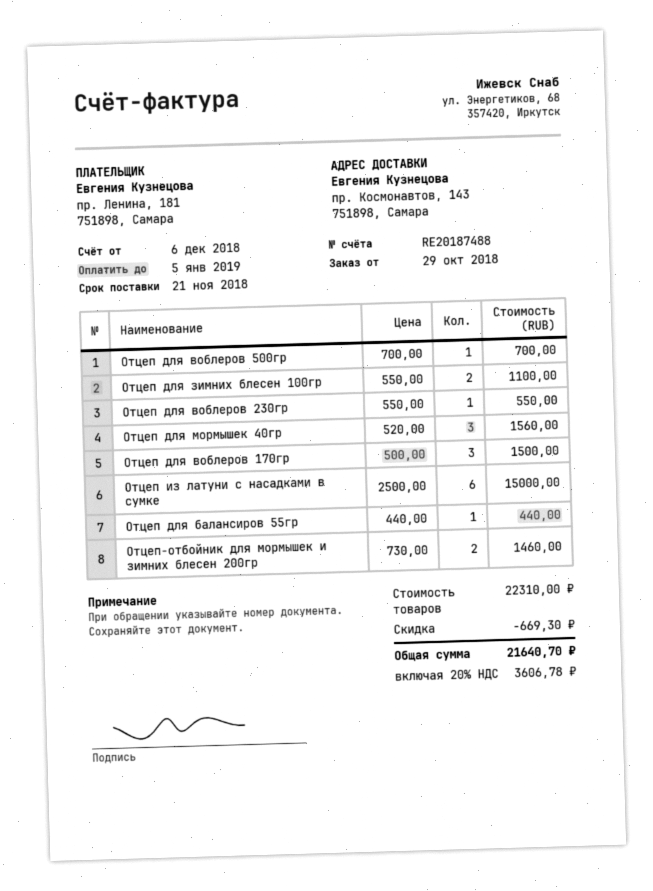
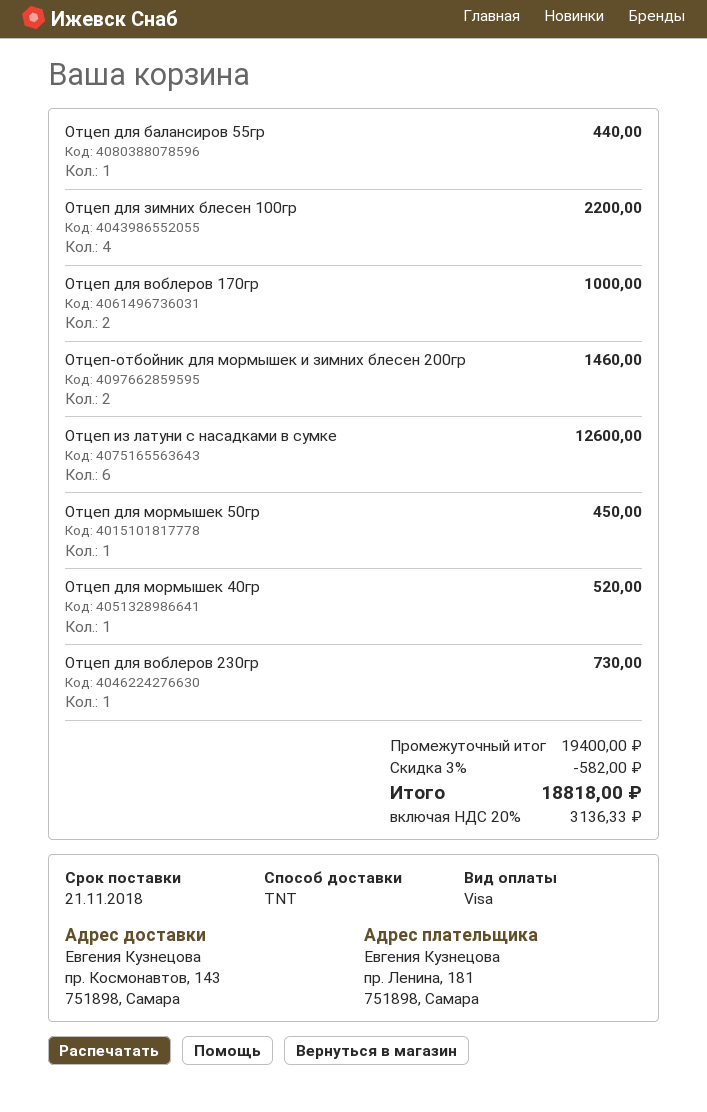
Отцеп для воблеров 500гр: 1 for 700.00 -> none
Отцеп для зимних блесен 100гр: 2 for 1100.00 -> 4 for 2200.00
Отцеп для воблеров 230гр: 1 for 550.00 -> 1 for 730.00
Отцеп для мормышек 40гр: 3 for 1560.00 -> 1 for 520.00
Отцеп для воблеров 170гр: 3 for 1500.00 -> 2 for 1000.00
Отцеп из латуни с насадками в сумке: 6 for 15000.00 -> 6 for 12600.00
Отцеп для мормышек 50гр: none -> 1 for 450.00
subtotal: 22310.00 -> 19400.00
discount: 669.30 -> 582.00
tax: 20% = 3606.78 -> 20% = 3136.33
total: 21640.70 -> 18818.00

